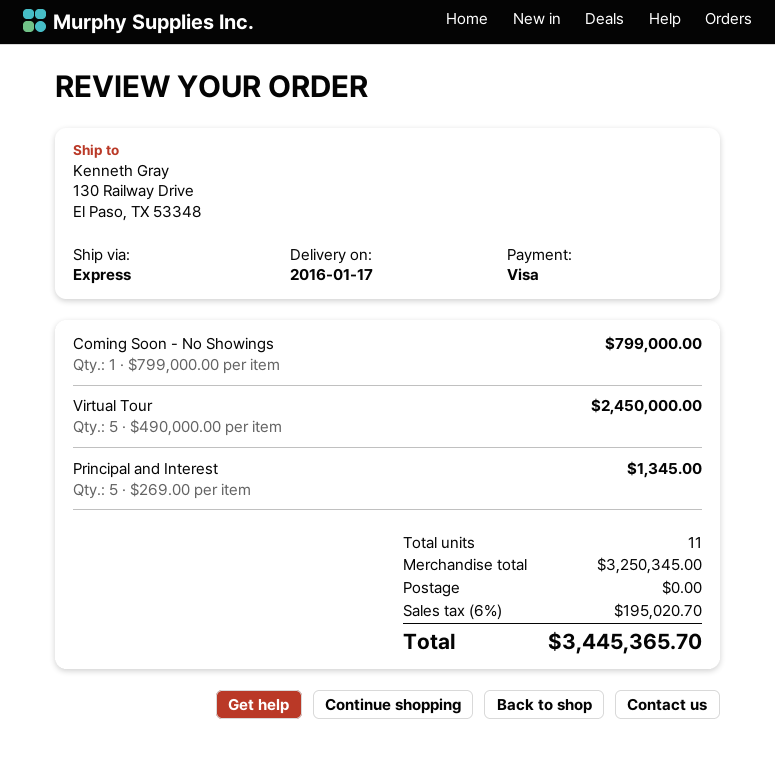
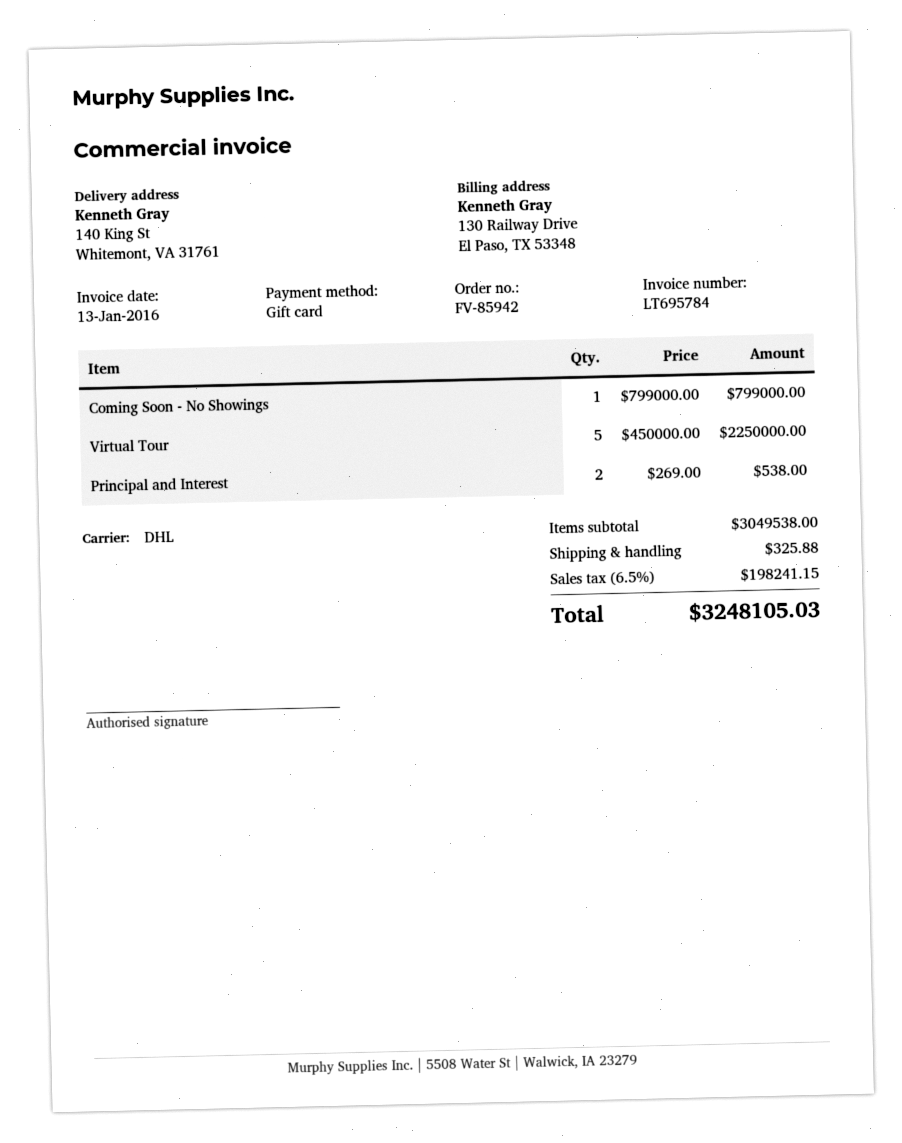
payment method: Visa -> gift card
shipping method: express -> DHL
ship to: 130 Railway Drive, El Paso, TX 53348 -> 140 King St, Whitemont, VA 31761
Virtual Tour: 5 x 490000.00 = 2450000.00 -> 5 x 450000.00 = 2250000.00
Principal and Interest: 5 x 269.00 = 1345.00 -> 2 x 269.00 = 538.00
subtotal: 3250345.00 -> 3049538.00
shipping: 0.00 -> 325.88
tax: 6% = 195020.70 -> 6.5% = 198241.15
total: 3445365.70 -> 3248105.03

